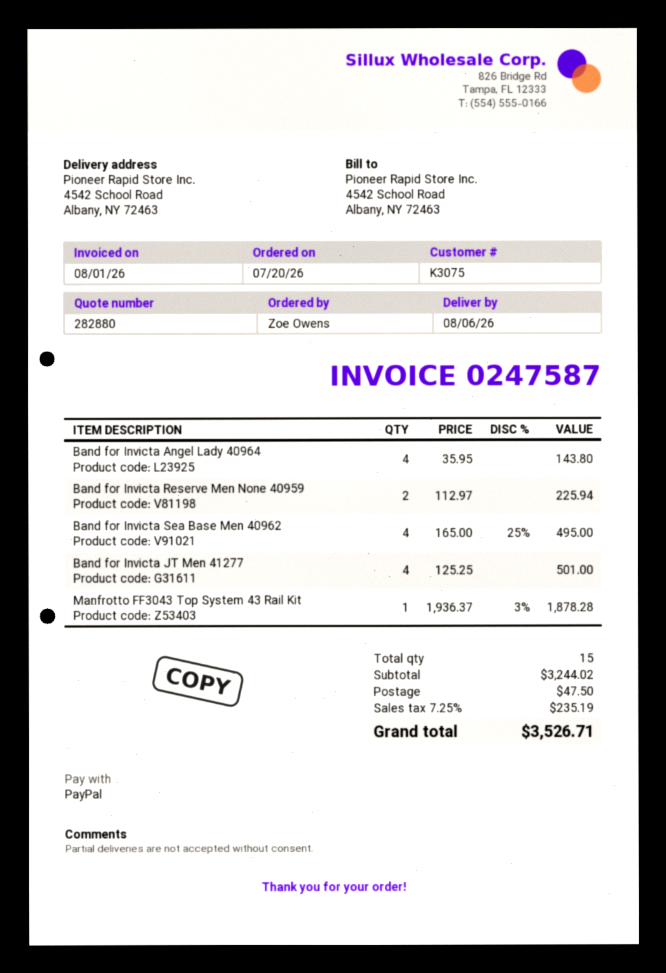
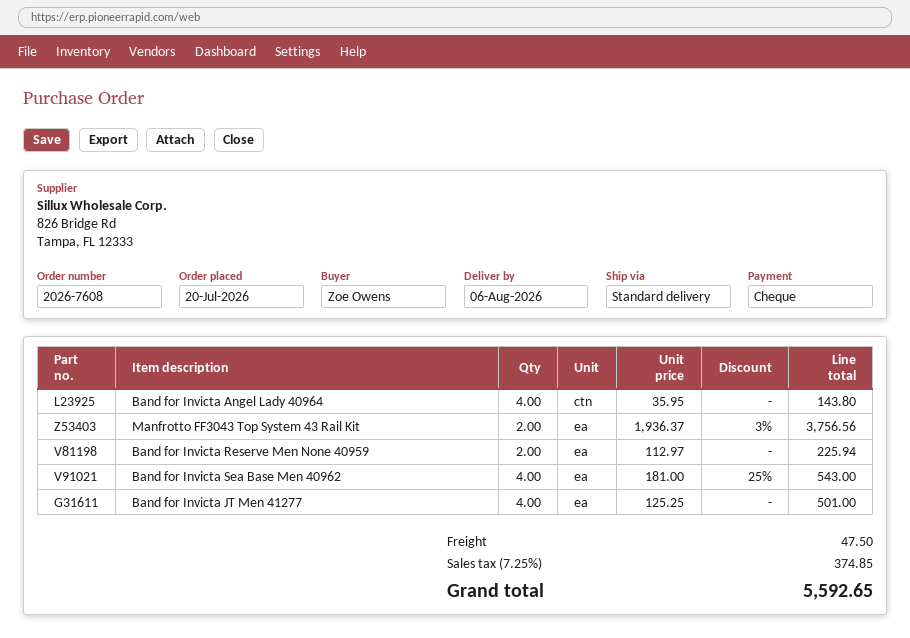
payment method: PayPal -> cheque
Band for Invicta Sea Base Men 40962: 4 x 165.00 - 25% = 495.00 -> 4 x 181.00 - 25% = 543.00
Manfrotto FF3043 Top System 43 Rail Kit: 1 x 1936.37 - 3% = 1878.28 -> 2 x 1936.37 - 3% = 3756.56
tax: 7.25% = 235.19 -> 7.25% = 374.85
total: 3526.71 -> 5592.65

